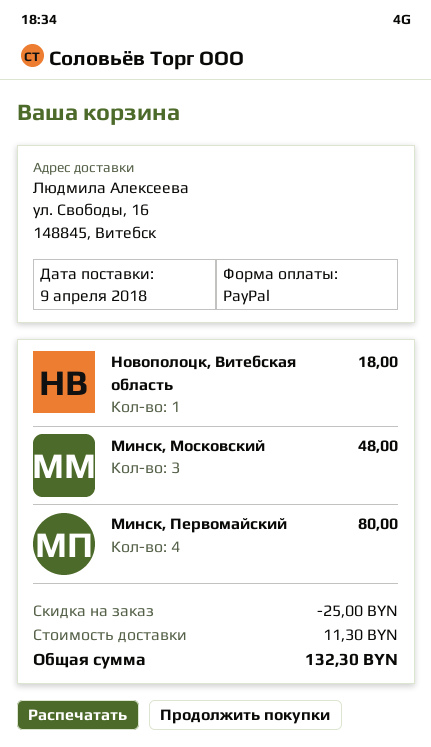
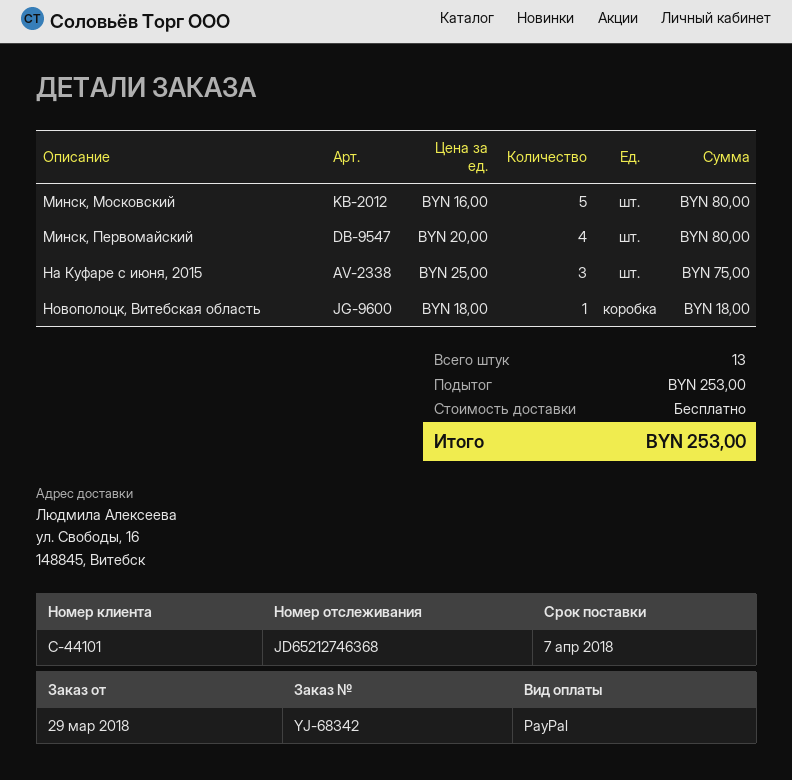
delivery date: 2018-04-09 -> 2018-04-07
Минск, Московский: 3 for 48.00 -> 5 for 80.00
На Куфаре с июня, 2015: none -> 3 for 75.00
discount: 25.00 -> none
shipping: 11.30 -> 0.00
total: 132.30 -> 253.00

